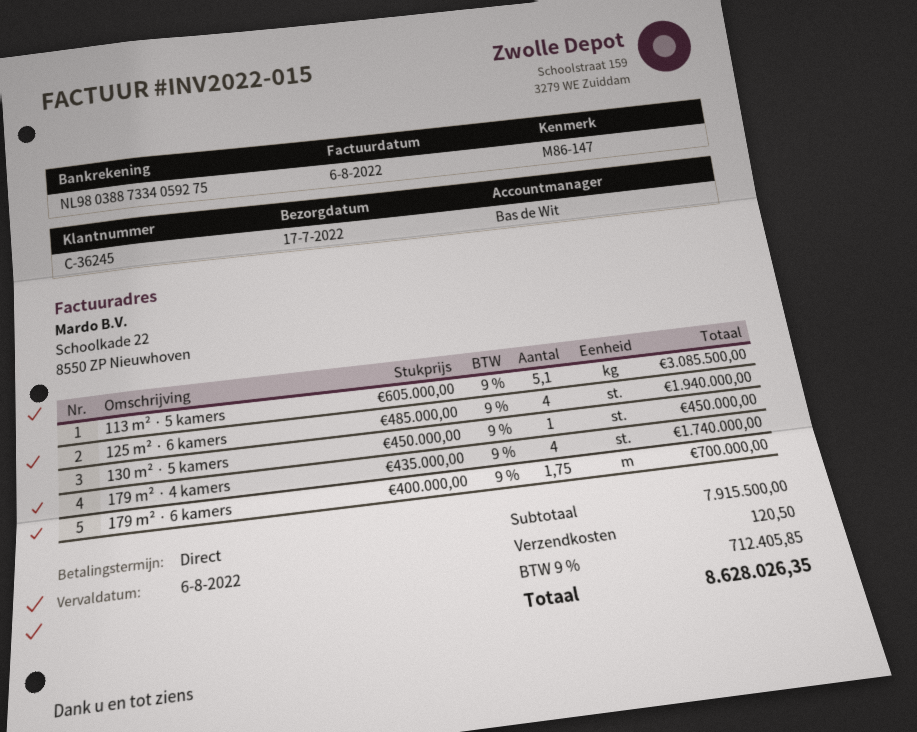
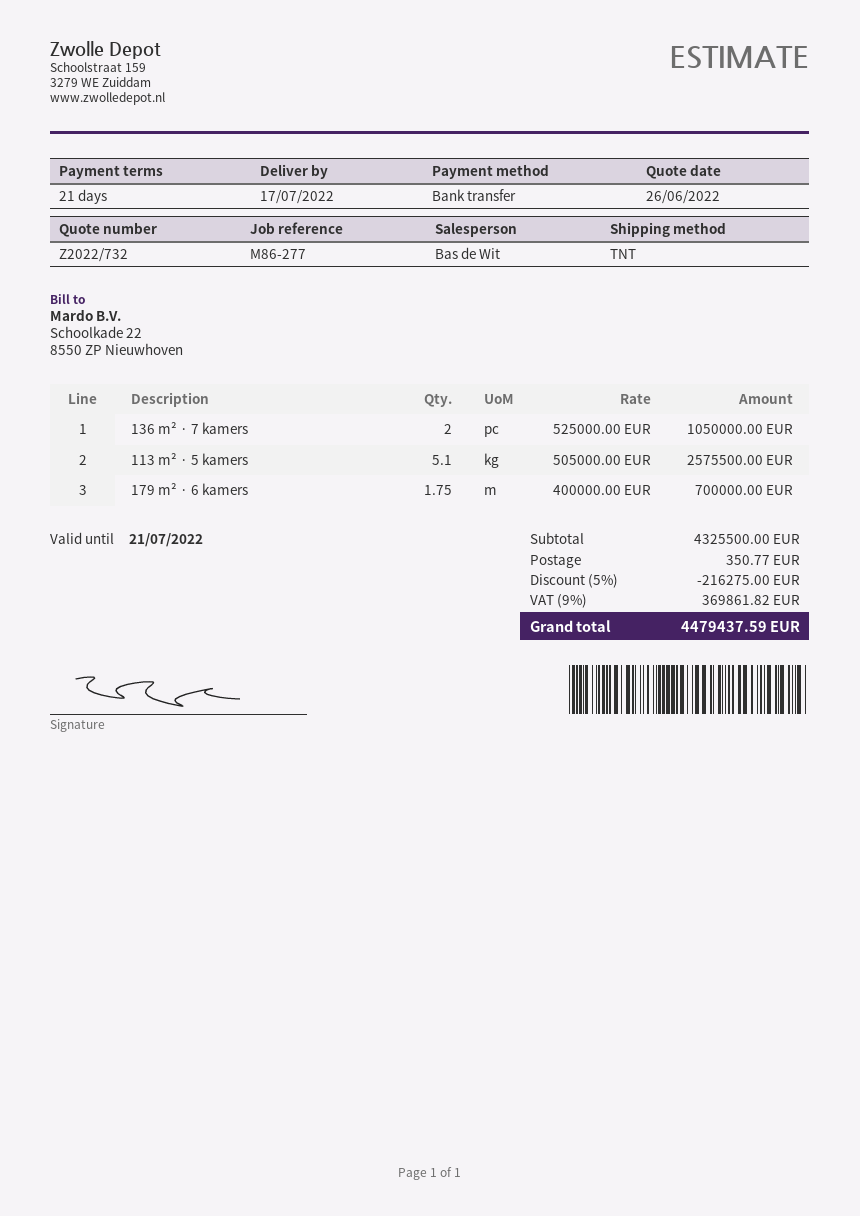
payment terms: on receipt -> 21 days
reference: M86-147 -> M86-277
113 m² · 5 kamers: 5.1 x 605000.00 = 3085500.00 -> 5.1 x 505000.00 = 2575500.00
125 m² · 6 kamers: 4 x 485000.00 = 1940000.00 -> none
130 m² · 5 kamers: 1 x 450000.00 = 450000.00 -> none
179 m² · 4 kamers: 4 x 435000.00 = 1740000.00 -> none
136 m² · 7 kamers: none -> 2 x 525000.00 = 1050000.00
subtotal: 7915500.00 -> 4325500.00
discount: none -> 5% = 216275.00
shipping: 120.50 -> 350.77
tax: 9% = 712405.85 -> 9% = 369861.82
total: 8628026.35 -> 4479437.59

